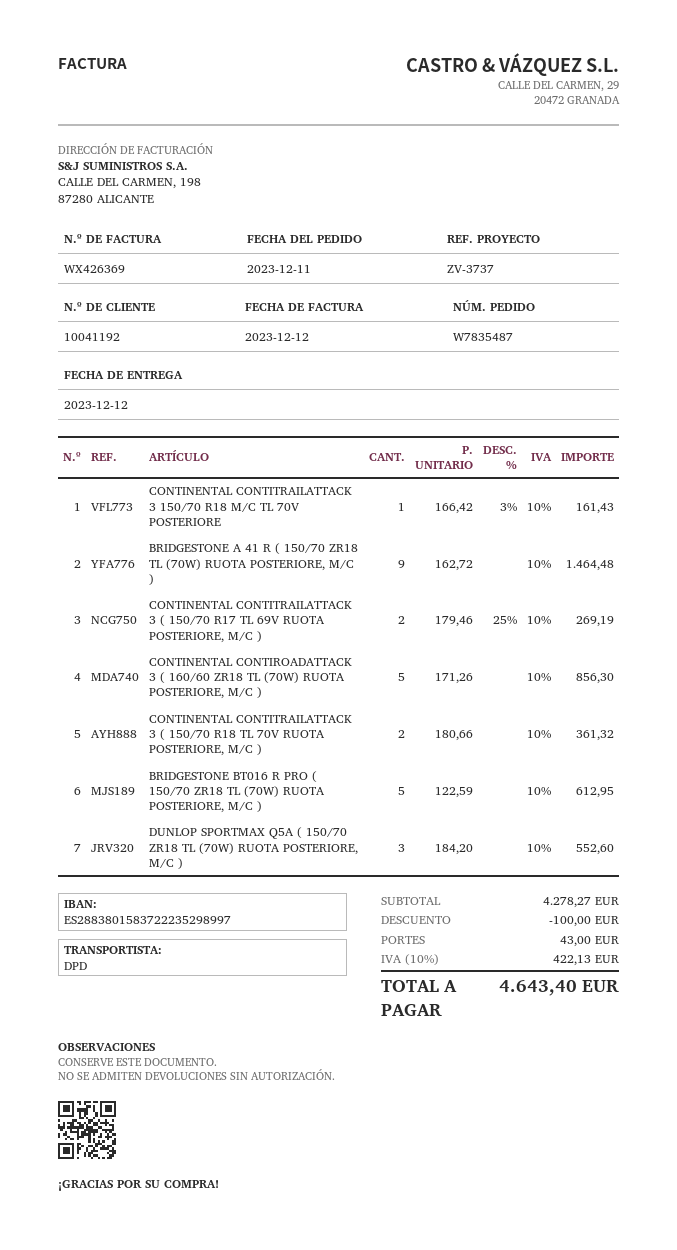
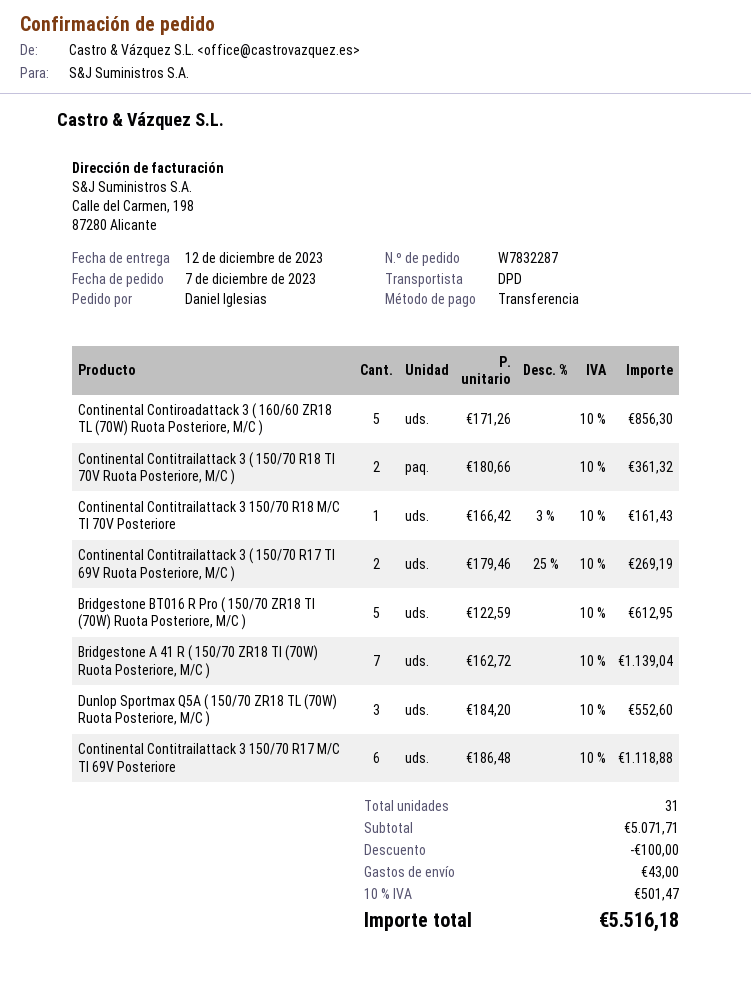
order number: W7835487 -> W7832287
order date: 2023-12-11 -> 2023-12-07
BRIDGESTONE A 41 R ( 150/70 ZR18 TL (70W) RUOTA POSTERIORE, M/C ): 9 x 162.72 = 1464.48 -> 7 x 162.72 = 1139.04
Continental Contitrailattack 3 150/70 R17 M/C Tl 69V Posteriore: none -> 6 x 186.48 = 1118.88
subtotal: 4278.27 -> 5071.71
tax: 10% = 422.13 -> 10% = 501.47
total: 4643.40 -> 5516.18

